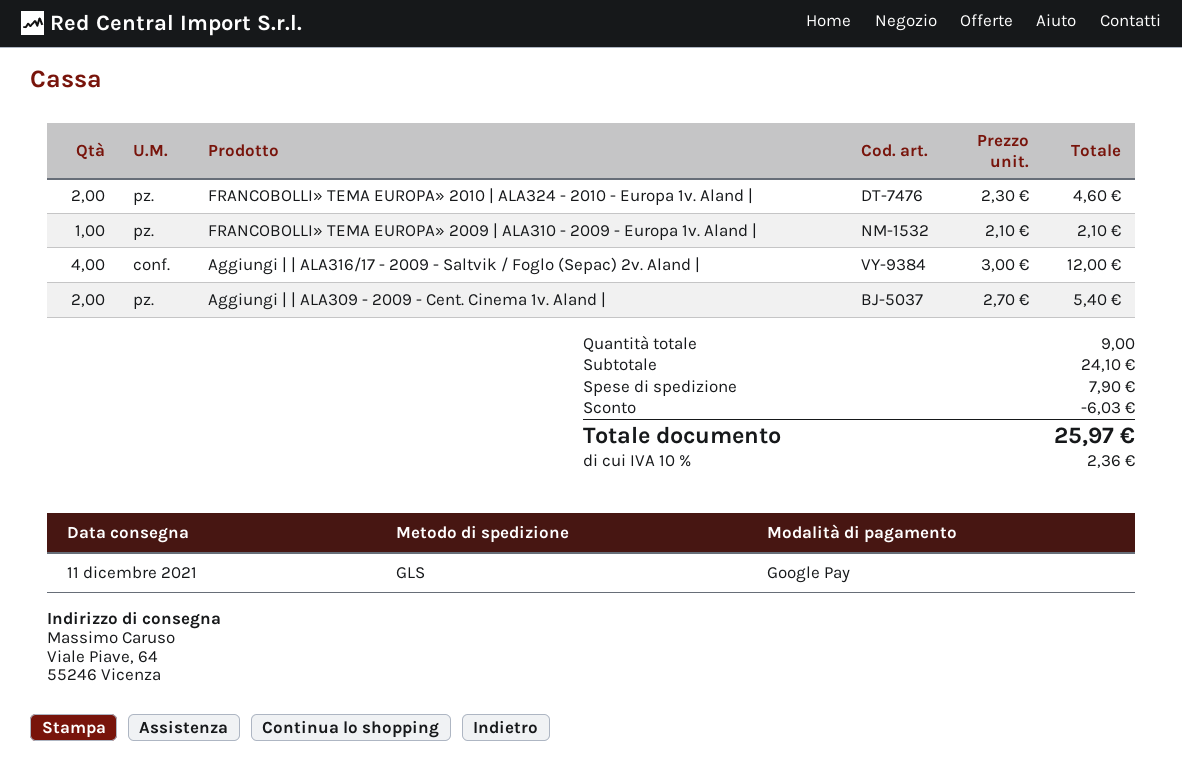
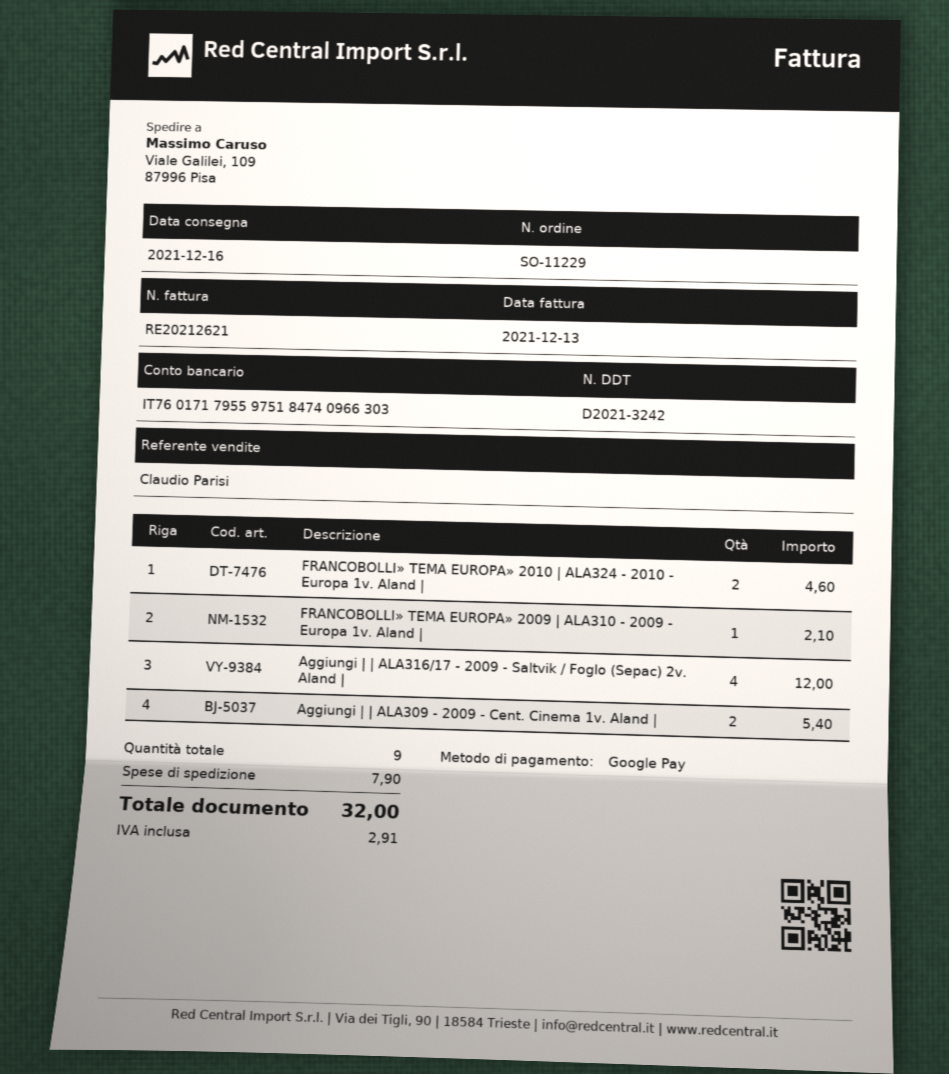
delivery date: 2021-12-11 -> 2021-12-16
ship to: Viale Piave, 64, 55246 Vicenza -> Viale Galilei, 109, 87996 Pisa
discount: 6.03 -> none
tax: 2.36 -> 2.91
total: 25.97 -> 32.00

